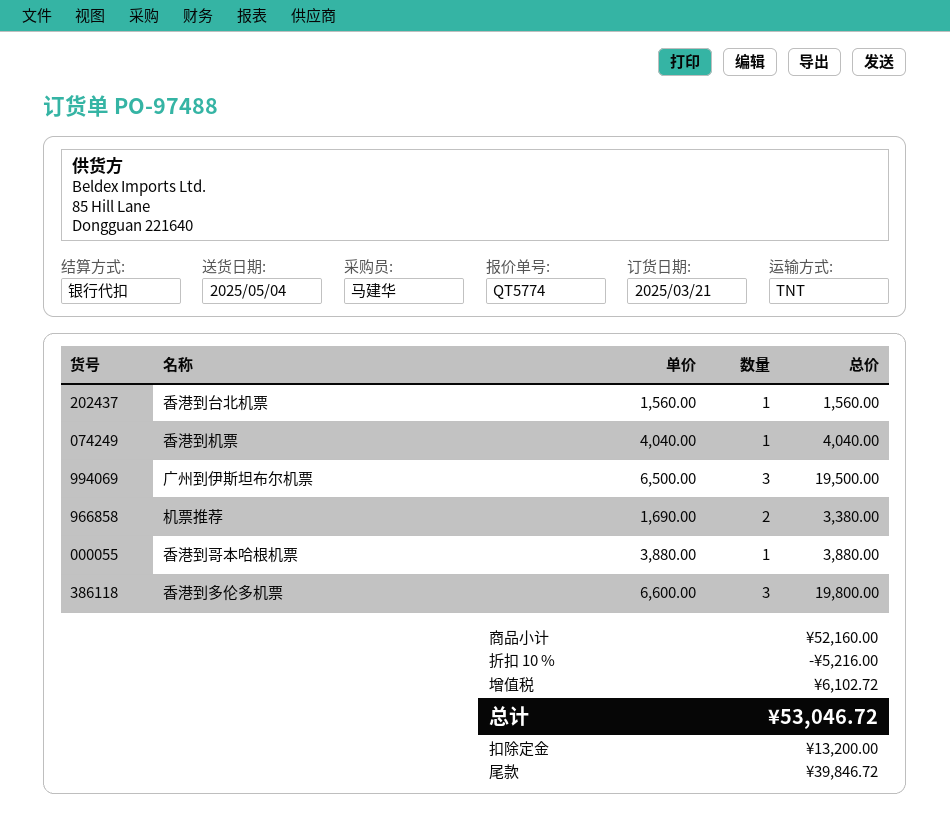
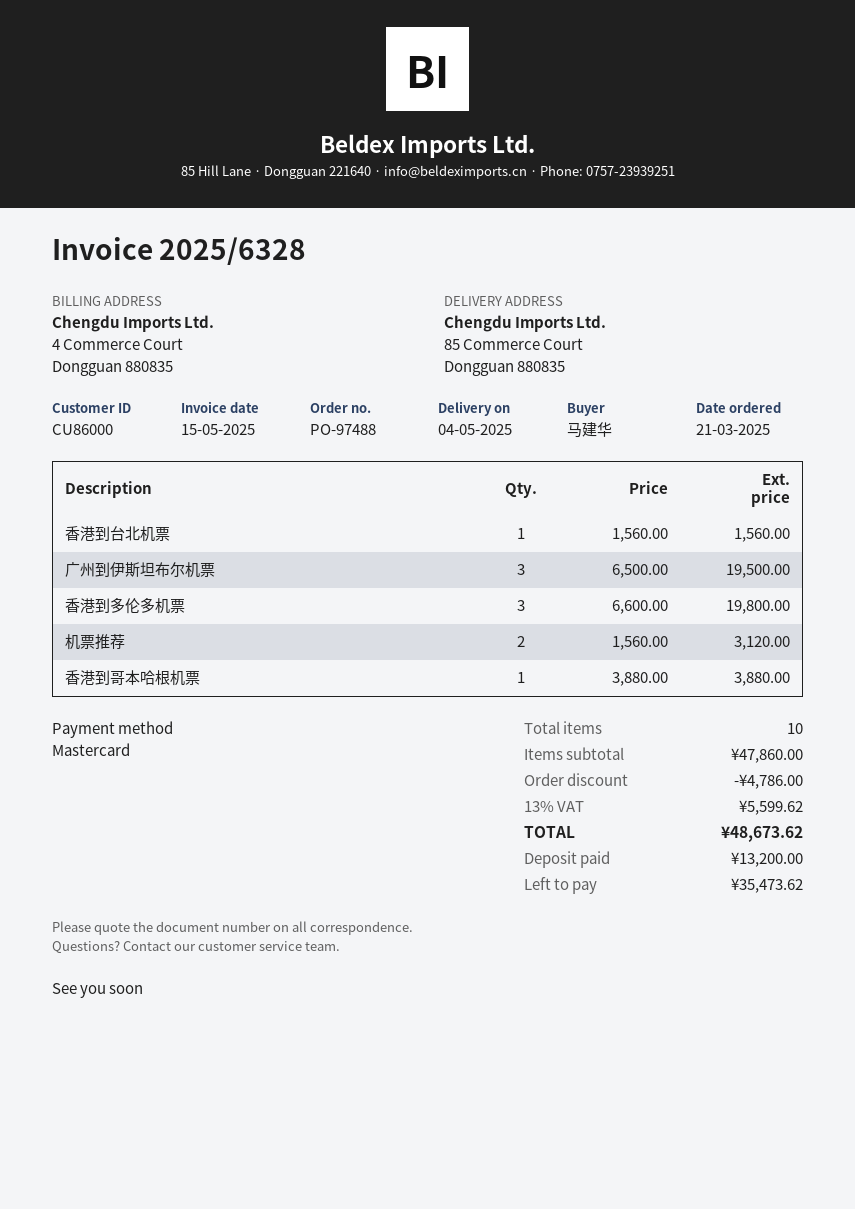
payment method: direct debit -> Mastercard
香港到机票: 1 x 4040.00 = 4040.00 -> none
机票推荐: 2 x 1690.00 = 3380.00 -> 2 x 1560.00 = 3120.00
subtotal: 52160.00 -> 47860.00
discount: 5216.00 -> 4786.00
tax: 6102.72 -> 5599.62
total: 53046.72 -> 48673.62
balance: 39846.72 -> 35473.62

